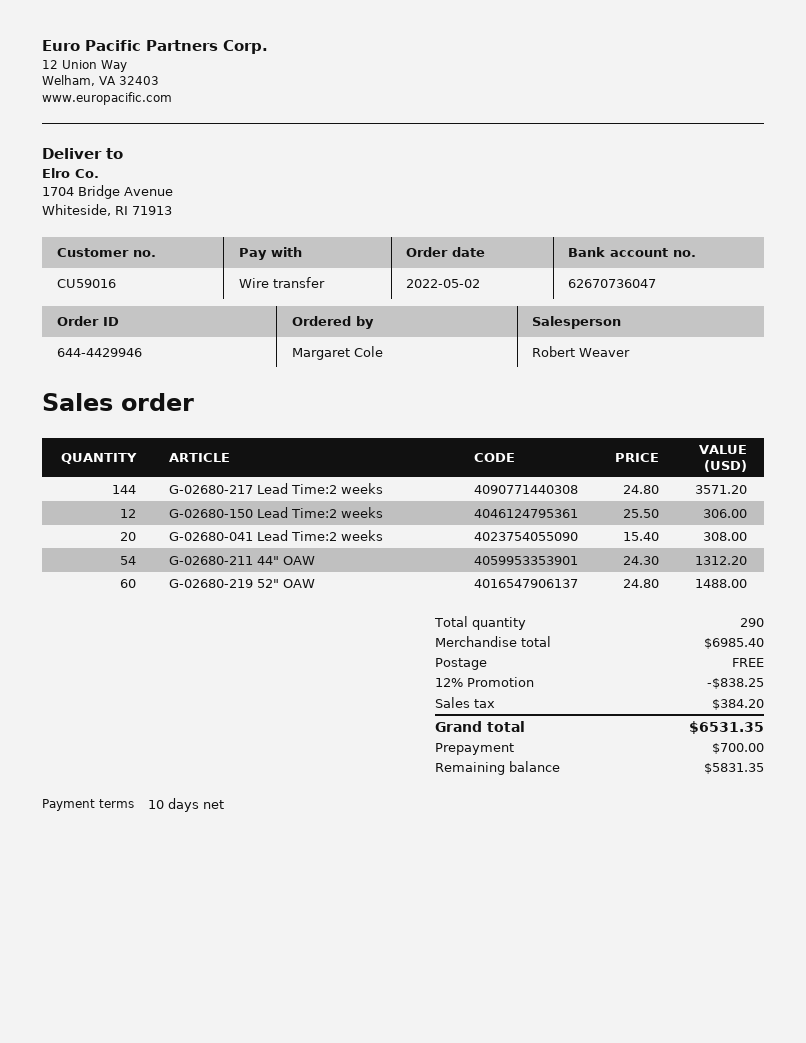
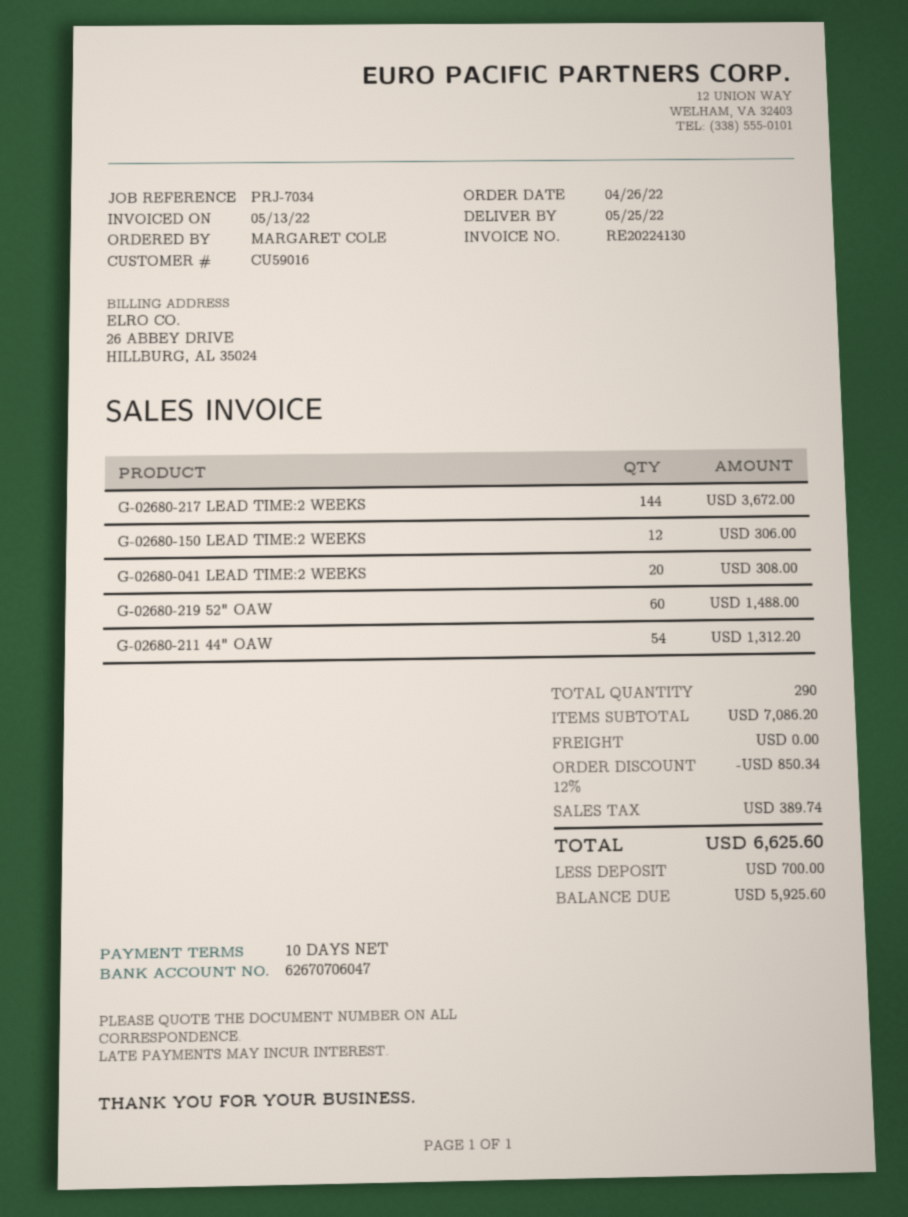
order date: 2022-05-02 -> 2022-04-26
bank account: 62670736047 -> 62670706047
G-02680-217 Lead Time:2 weeks: 144 for 3571.20 -> 144 for 3672.00
subtotal: 6985.40 -> 7086.20
discount: 12% = 838.25 -> 12% = 850.34
tax: 384.20 -> 389.74
total: 6531.35 -> 6625.60
balance: 5831.35 -> 5925.60

